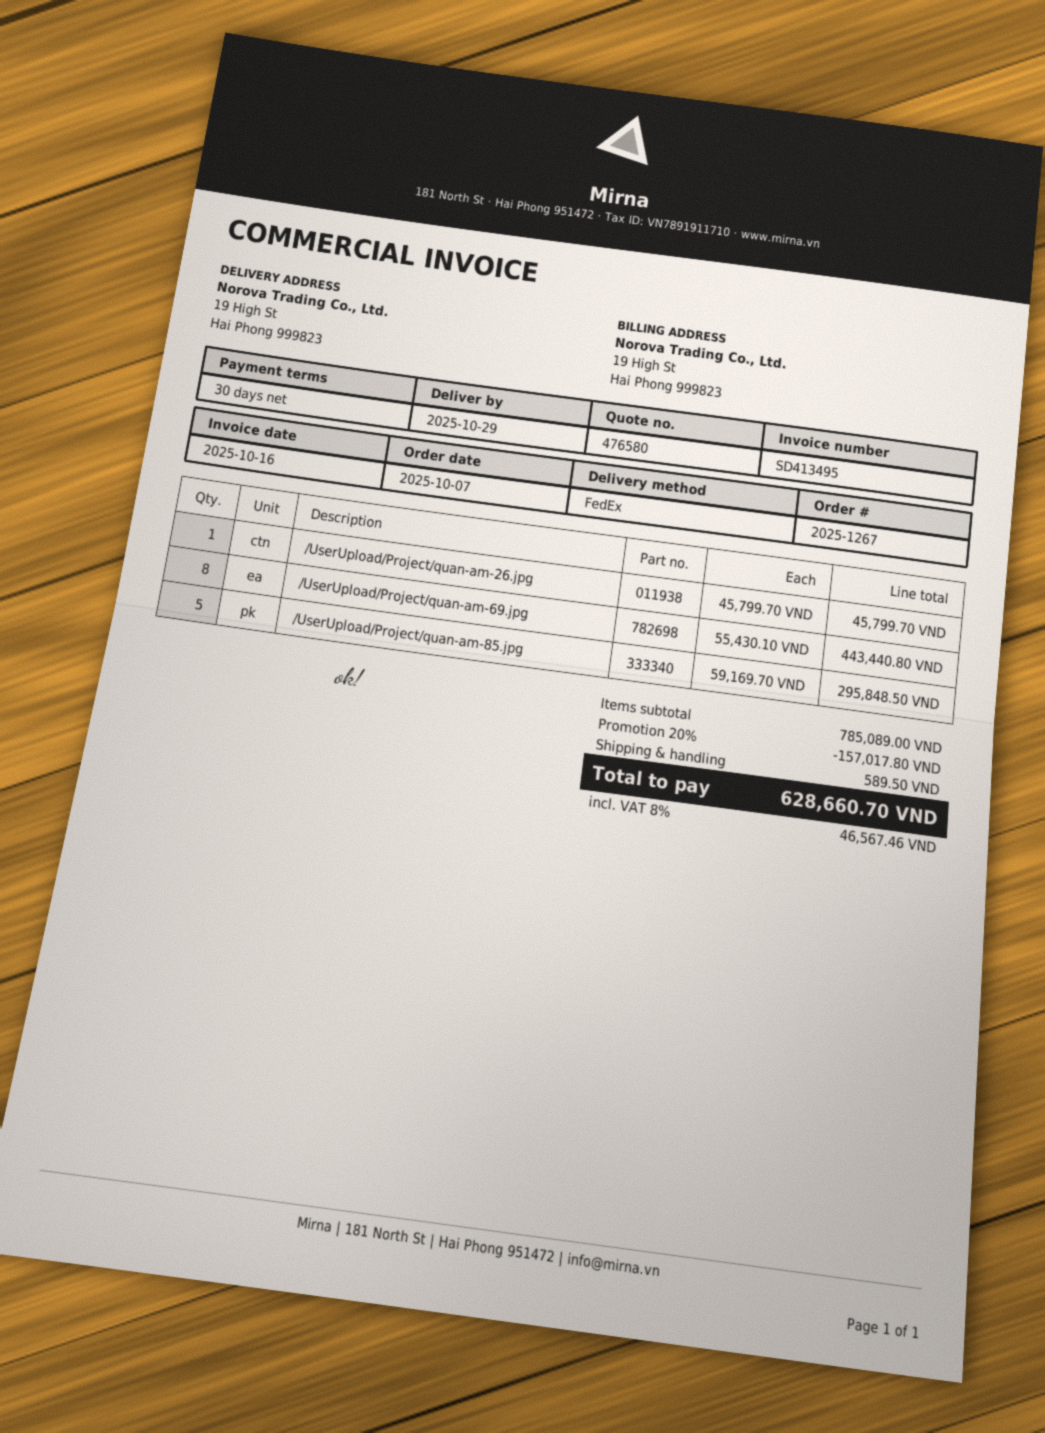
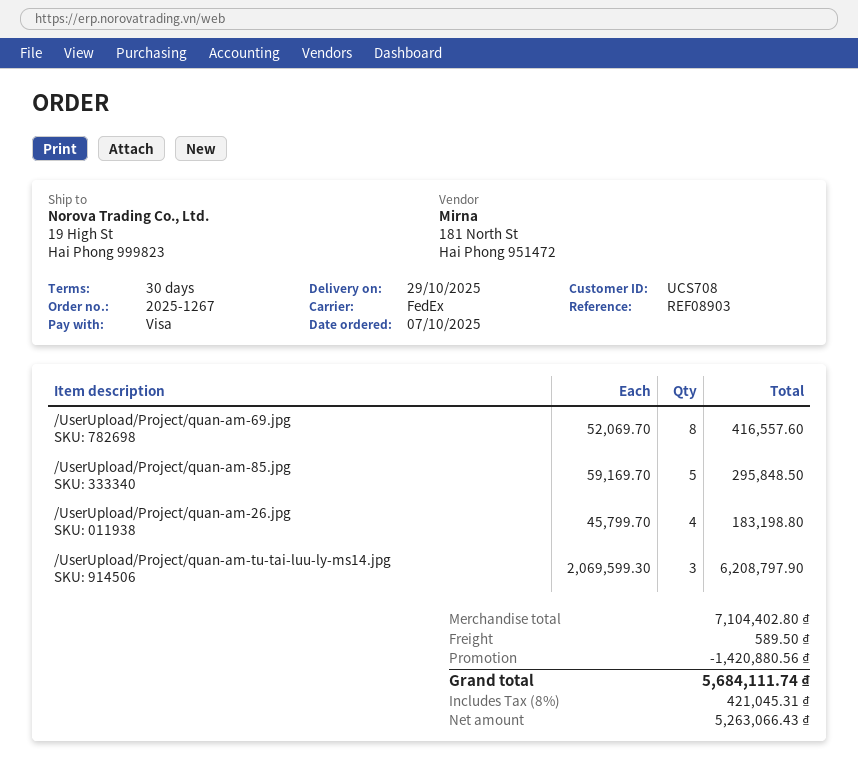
/UserUpload/Project/quan-am-26.jpg: 1 x 45799.70 = 45799.70 -> 4 x 45799.70 = 183198.80
/UserUpload/Project/quan-am-69.jpg: 8 x 55430.10 = 443440.80 -> 8 x 52069.70 = 416557.60
/UserUpload/Project/quan-am-tu-tai-luu-ly-ms14.jpg: none -> 3 x 2069599.30 = 6208797.90
subtotal: 785089.00 -> 7104402.80
discount: 157017.80 -> 1420880.56
tax: 8% = 46567.46 -> 8% = 421045.31
total: 628660.70 -> 5684111.74

